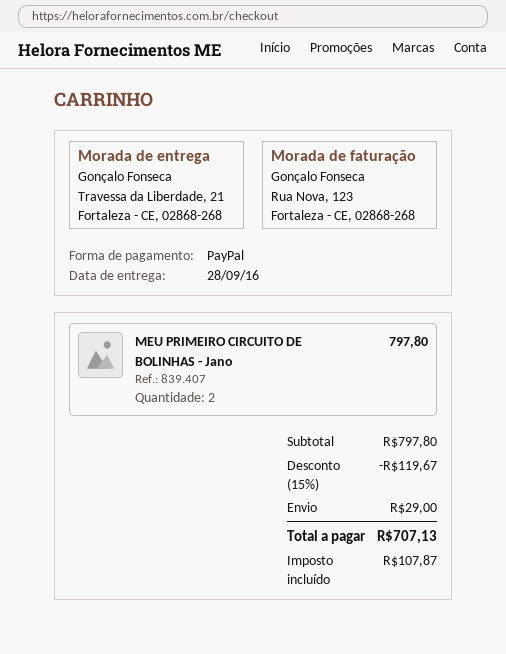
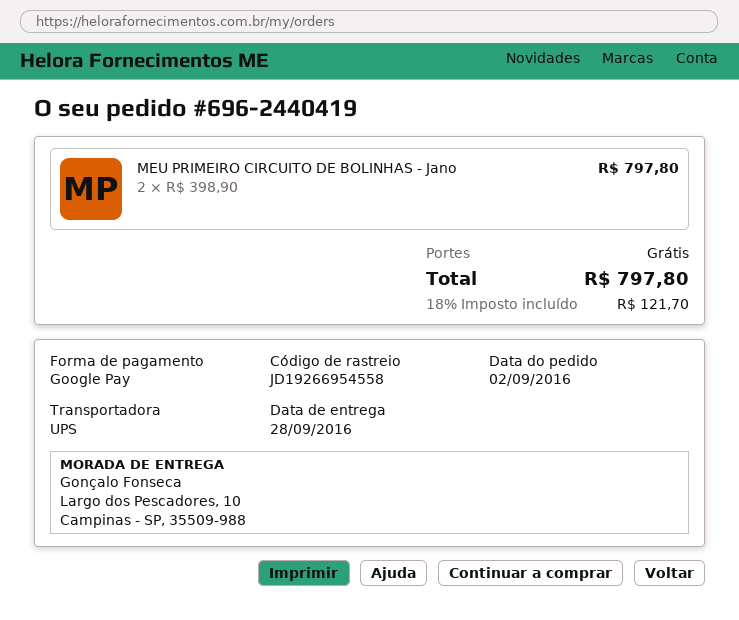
payment method: PayPal -> Google Pay
ship to: Travessa da Liberdade, 21, Fortaleza - CE, 02868-268 -> Largo dos Pescadores, 10, Campinas - SP, 35509-988
discount: 15% = 119.67 -> none
shipping: 29.00 -> 0.00
tax: 107.87 -> 121.70
total: 707.13 -> 797.80

